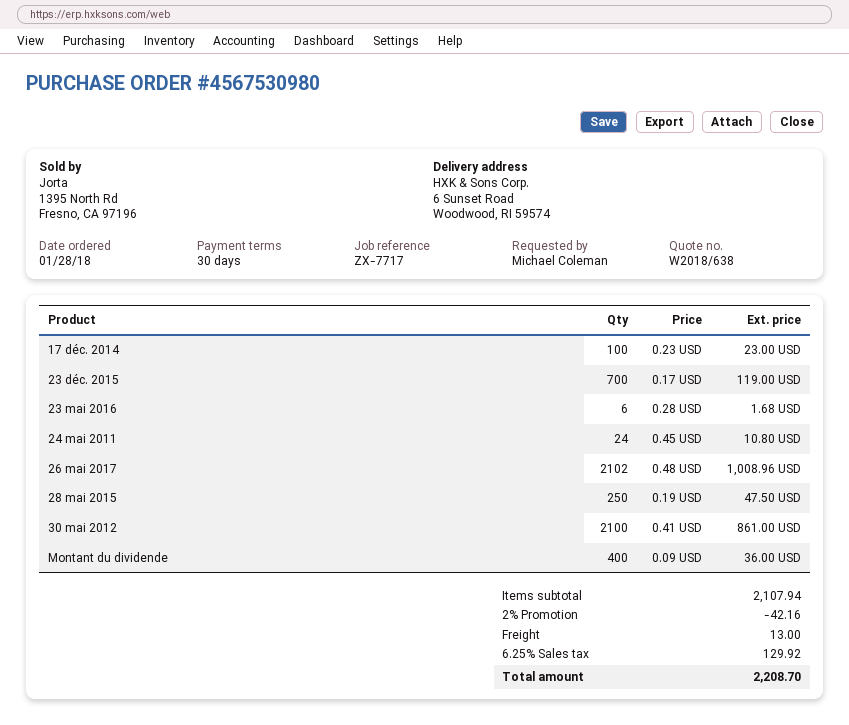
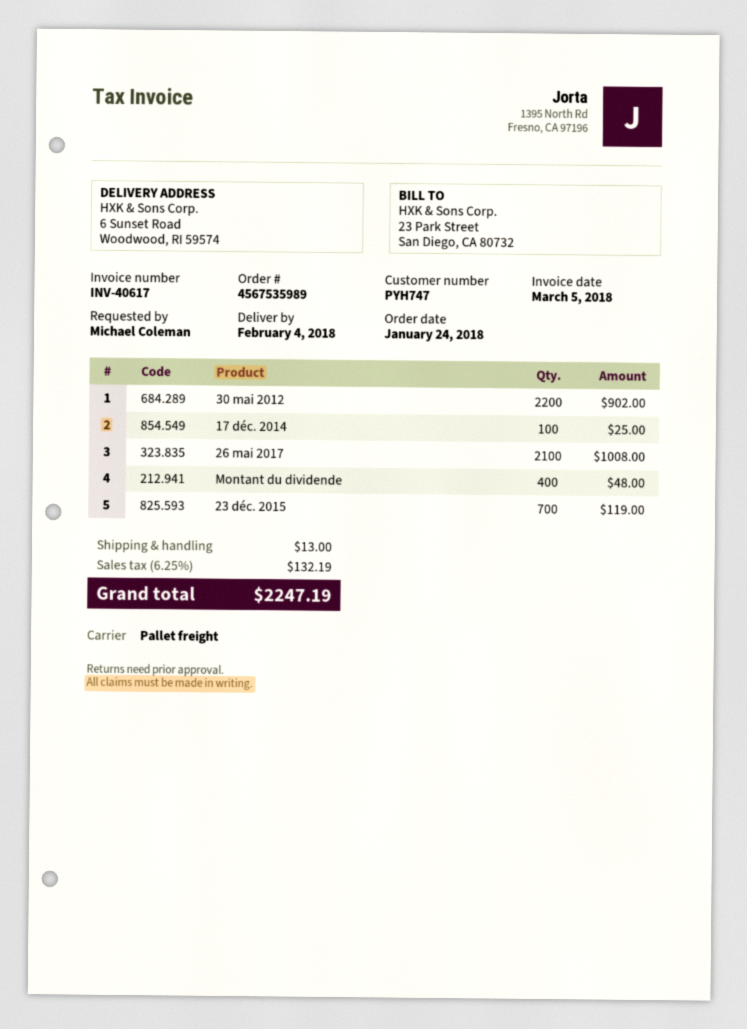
order number: 4567530980 -> 4567535989
order date: 2018-01-28 -> 2018-01-24
17 déc. 2014: 100 for 23.00 -> 100 for 25.00
23 mai 2016: 6 for 1.68 -> none
24 mai 2011: 24 for 10.80 -> none
26 mai 2017: 2102 for 1008.96 -> 2100 for 1008.00
28 mai 2015: 250 for 47.50 -> none
30 mai 2012: 2100 for 861.00 -> 2200 for 902.00
Montant du dividende: 400 for 36.00 -> 400 for 48.00
discount: 2% = 42.16 -> none
tax: 6.25% = 129.92 -> 6.25% = 132.19
total: 2208.70 -> 2247.19

